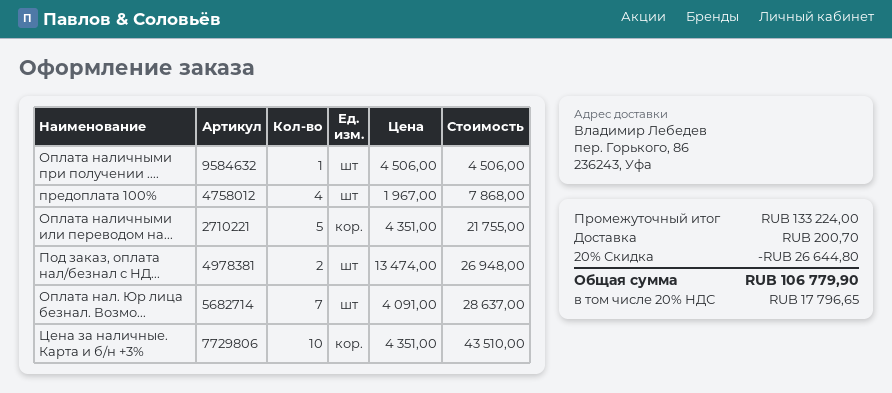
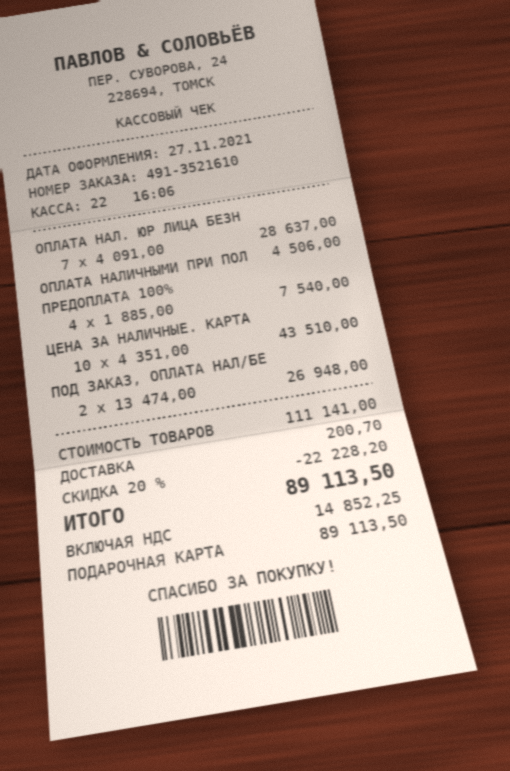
предоплата 100%: 4 x 1967.00 = 7868.00 -> 4 x 1885.00 = 7540.00
Оплата наличными или переводом на...: 5 x 4351.00 = 21755.00 -> none
subtotal: 133224.00 -> 111141.00
discount: 20% = 26644.80 -> 20% = 22228.20
tax: 17796.65 -> 14852.25
total: 106779.90 -> 89113.50

